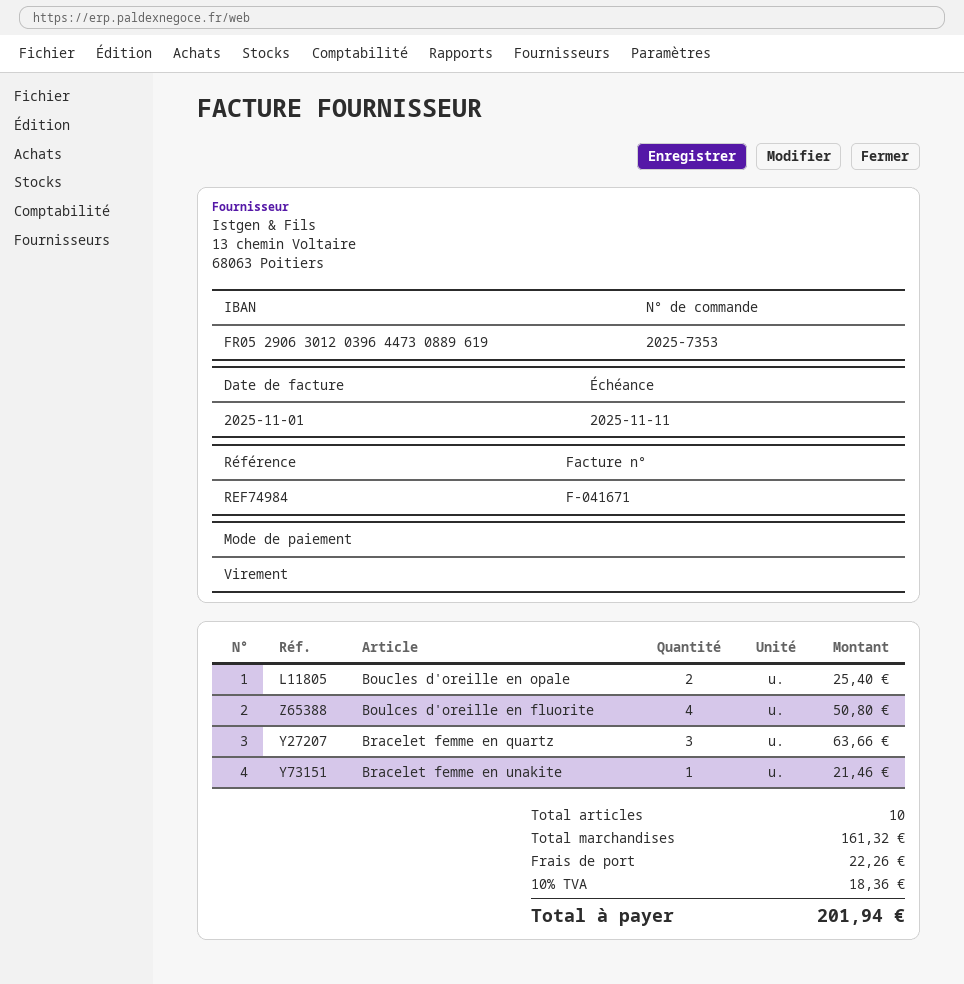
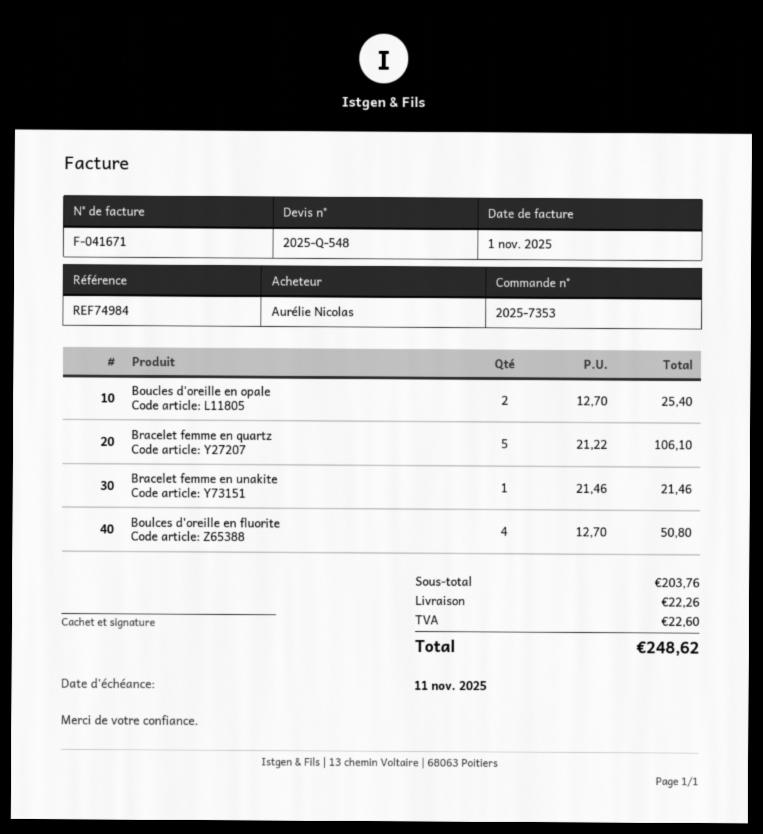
Bracelet femme en quartz: 3 for 63.66 -> 5 for 106.10
subtotal: 161.32 -> 203.76
tax: 18.36 -> 22.60
total: 201.94 -> 248.62

